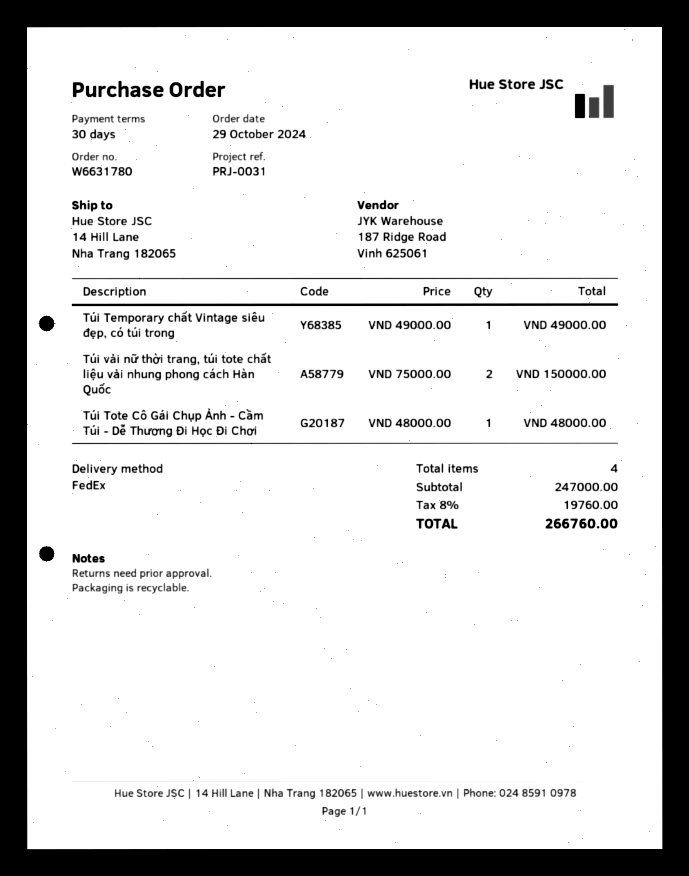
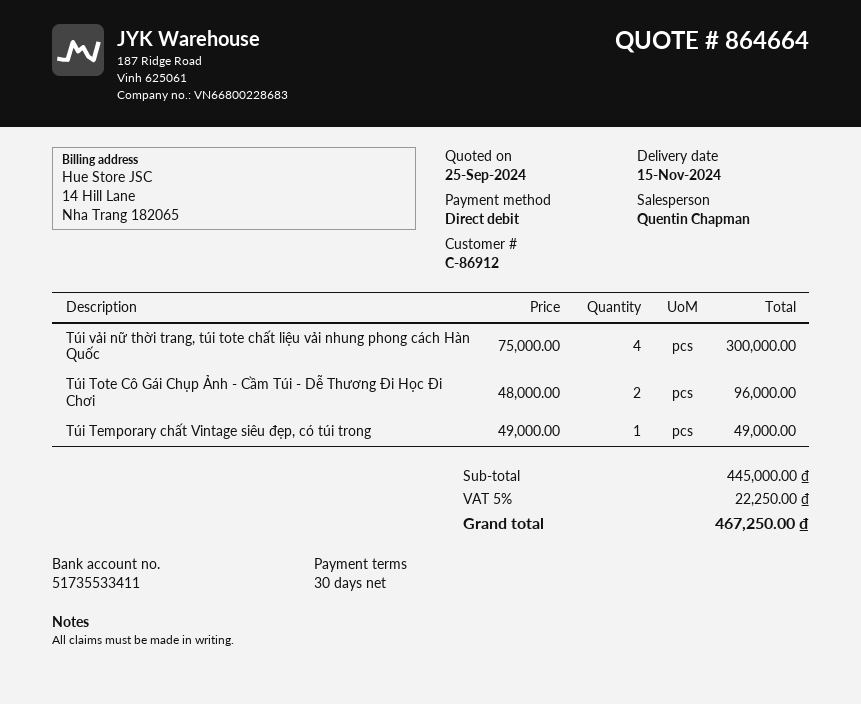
Túi vải nữ thời trang, túi tote chất liệu vải nhung phong cách Hàn Quốc: 2 x 75000.00 = 150000.00 -> 4 x 75000.00 = 300000.00
Túi Tote Cô Gái Chụp Ảnh - Cầm Túi - Dễ Thương Đi Học Đi Chơi: 1 x 48000.00 = 48000.00 -> 2 x 48000.00 = 96000.00
subtotal: 247000.00 -> 445000.00
tax: 8% = 19760.00 -> 5% = 22250.00
total: 266760.00 -> 467250.00

